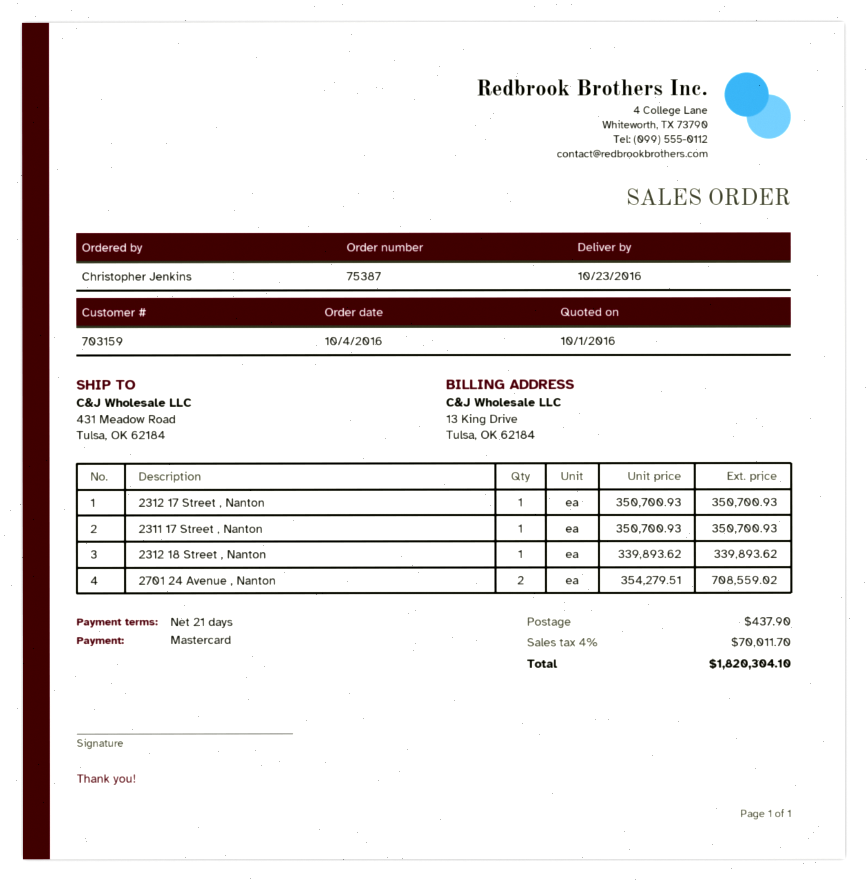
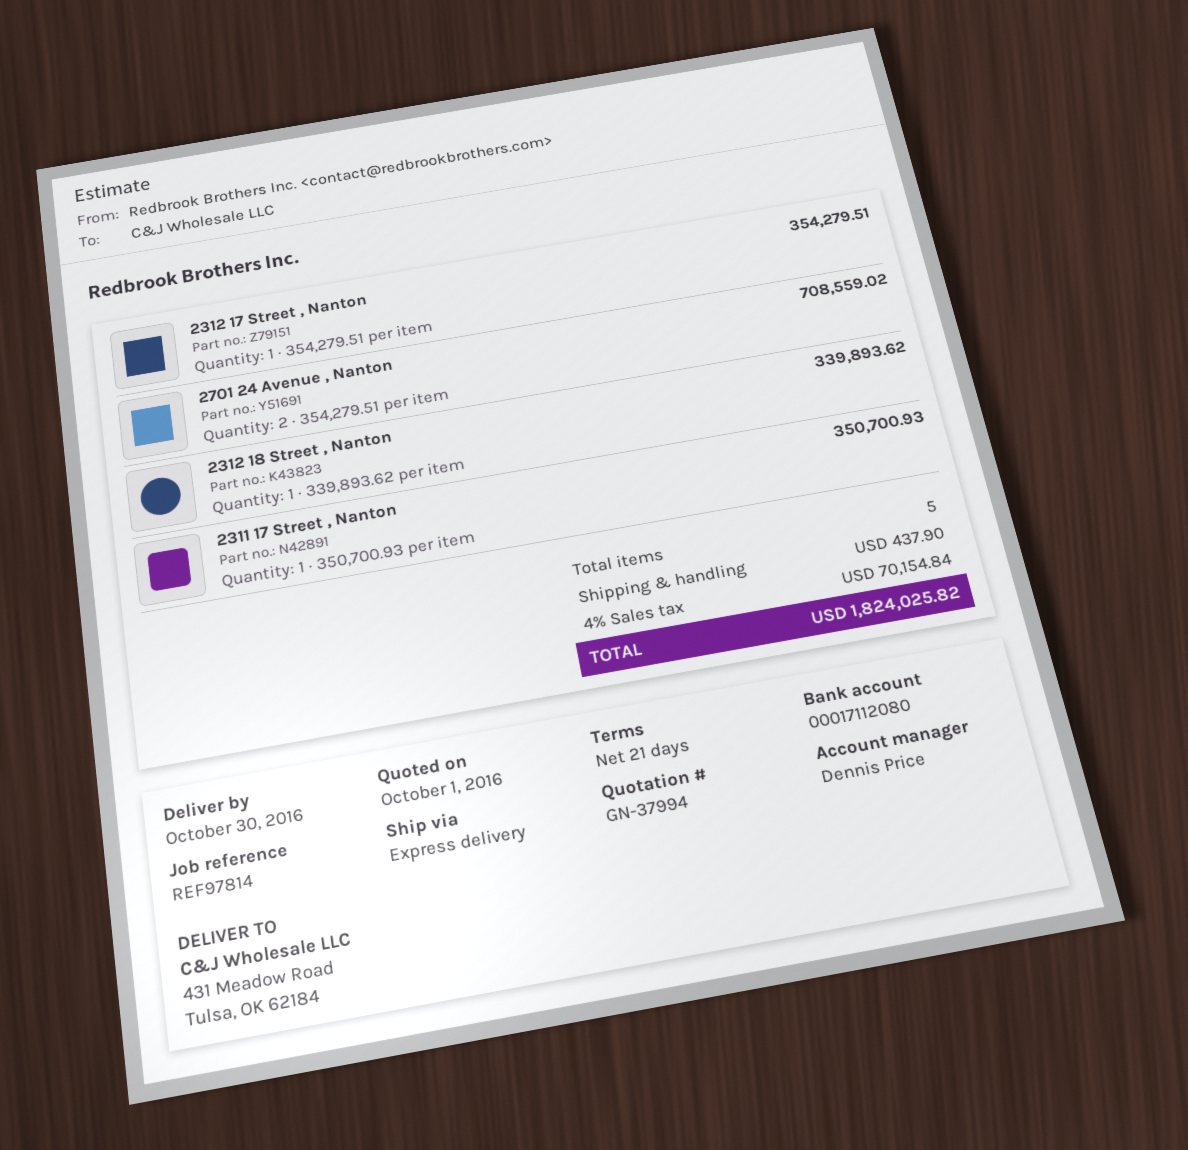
delivery date: 2016-10-23 -> 2016-10-30
2312 17 Street , Nanton: 1 x 350700.93 = 350700.93 -> 1 x 354279.51 = 354279.51
tax: 4% = 70011.70 -> 4% = 70154.84
total: 1820304.10 -> 1824025.82

